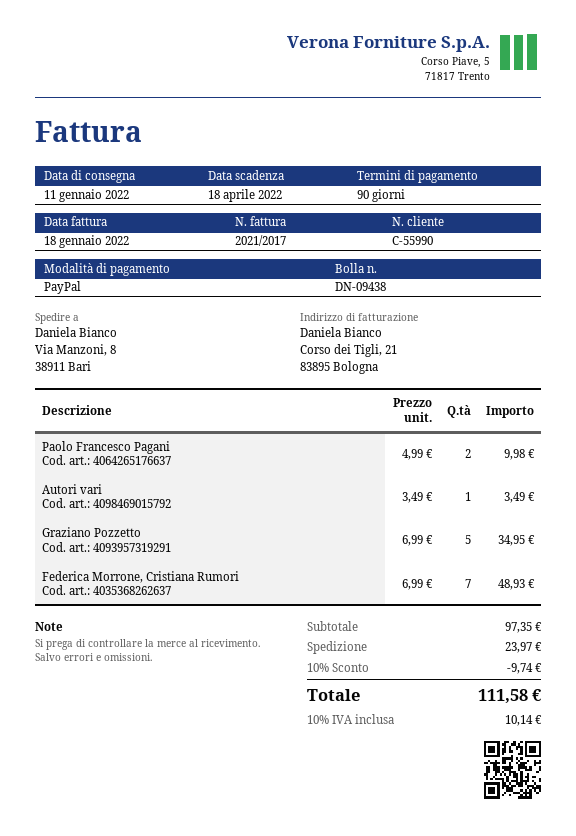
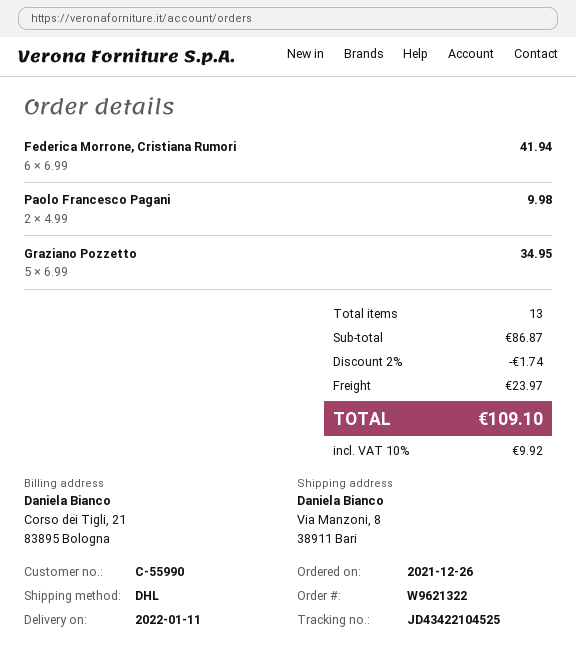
Autori vari: 1 x 3.49 = 3.49 -> none
Federica Morrone, Cristiana Rumori: 7 x 6.99 = 48.93 -> 6 x 6.99 = 41.94
subtotal: 97.35 -> 86.87
discount: 10% = 9.74 -> 2% = 1.74
tax: 10% = 10.14 -> 10% = 9.92
total: 111.58 -> 109.10

